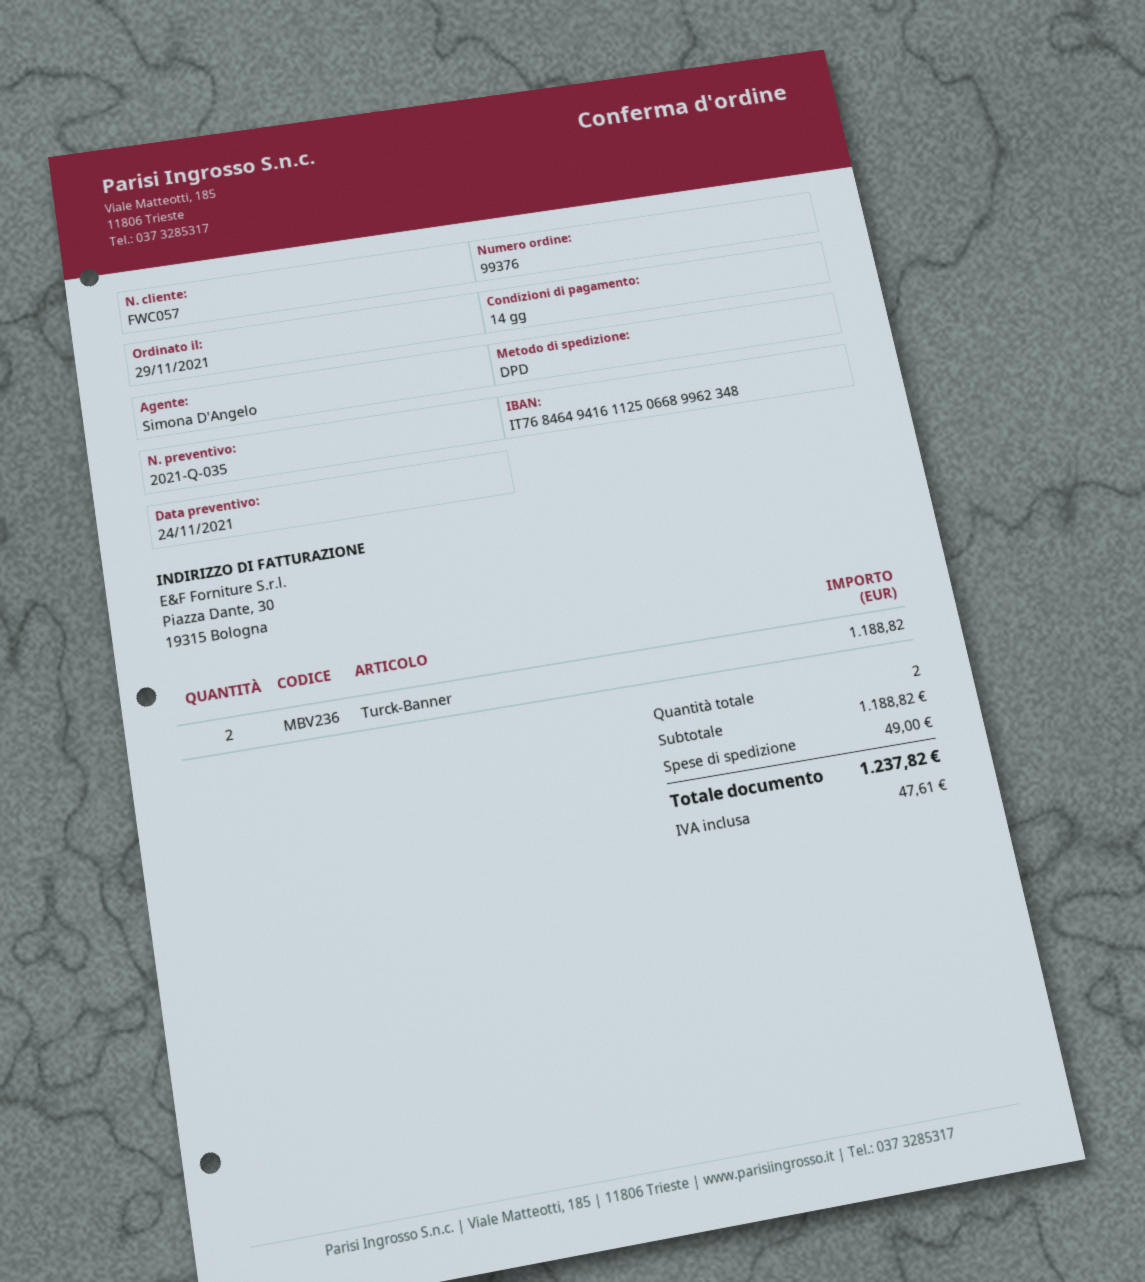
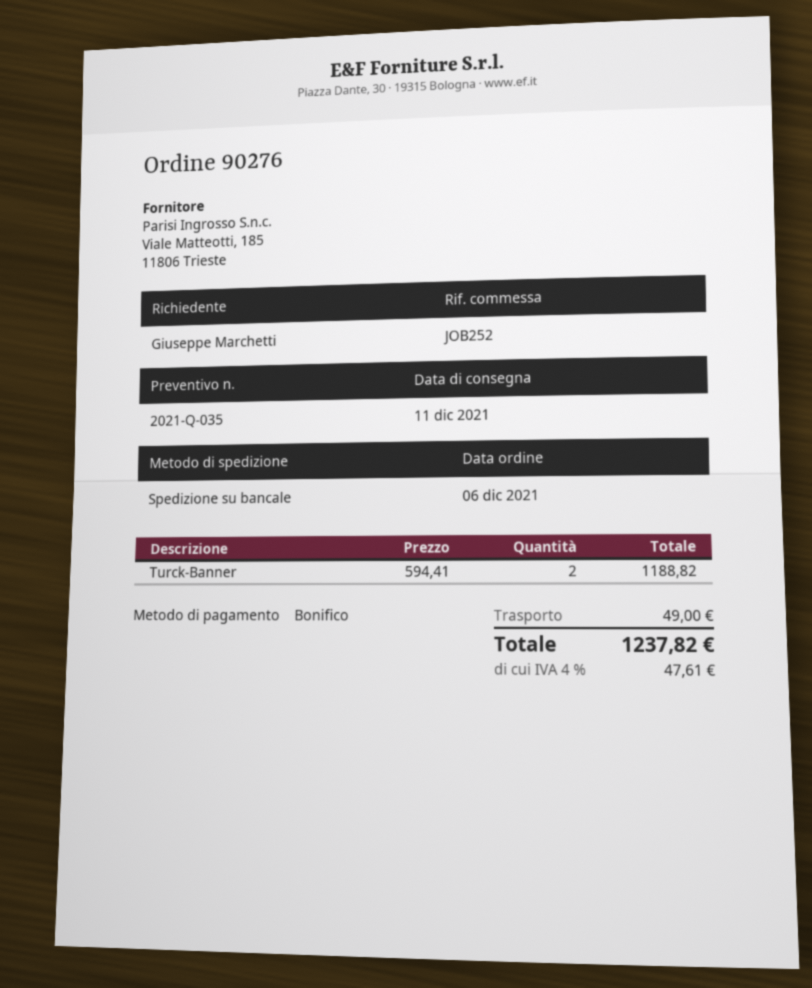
order number: 99376 -> 90276
order date: 2021-11-29 -> 2021-12-06
shipping method: DPD -> pallet freight

